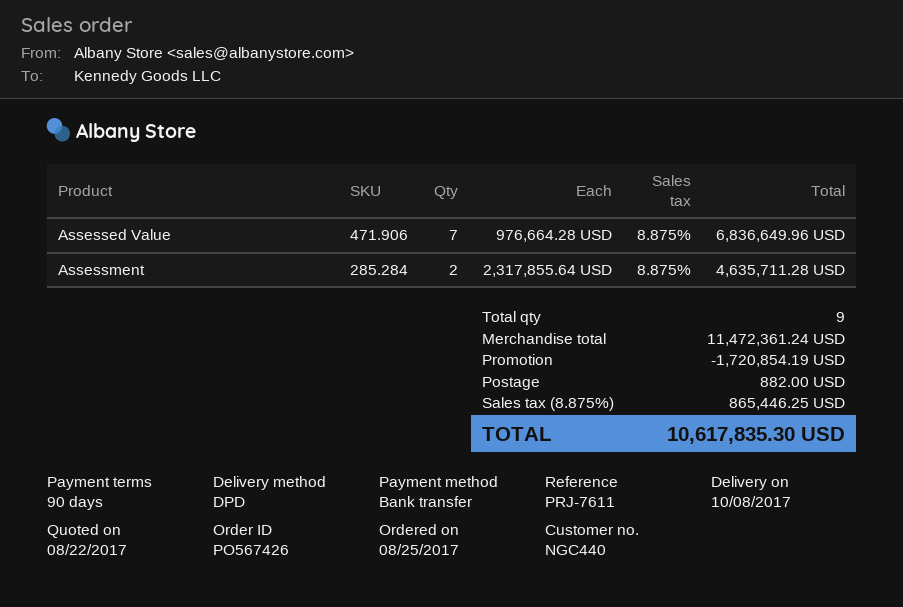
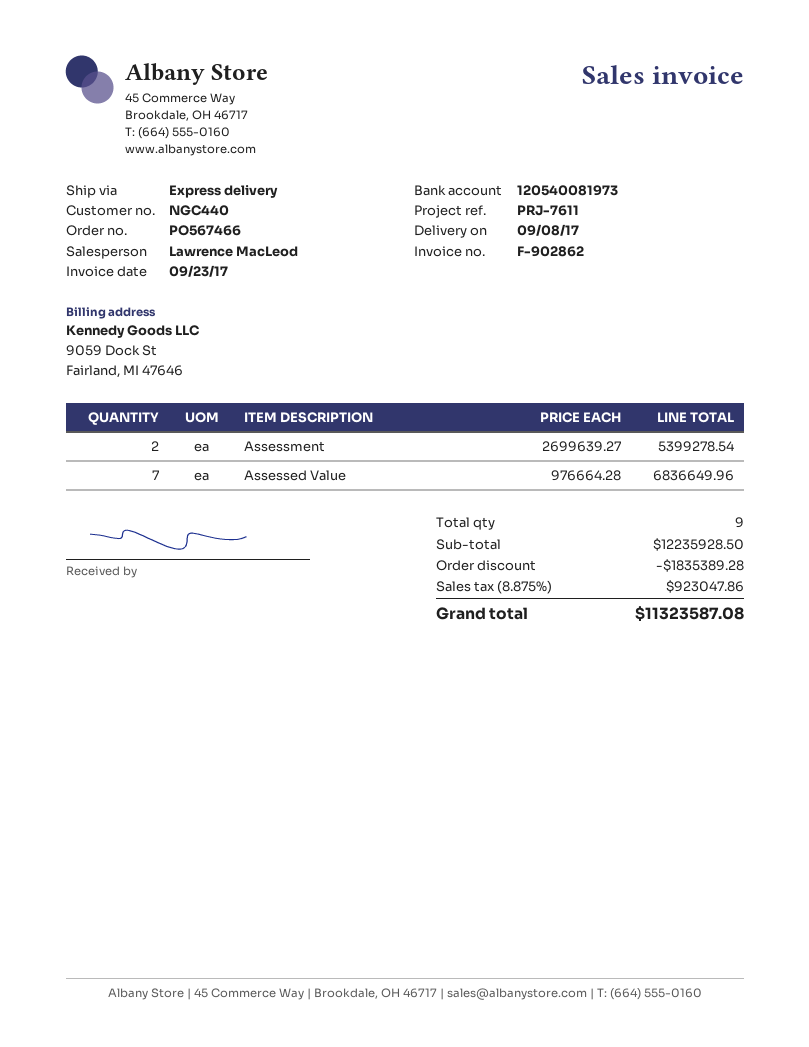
order number: PO567426 -> PO567466
delivery date: 2017-10-08 -> 2017-09-08
shipping method: DPD -> express
Assessment: 2 x 2317855.64 = 4635711.28 -> 2 x 2699639.27 = 5399278.54
subtotal: 11472361.24 -> 12235928.50
discount: 1720854.19 -> 1835389.28
shipping: 882.00 -> none
tax: 8.875% = 865446.25 -> 8.875% = 923047.86
total: 10617835.30 -> 11323587.08

